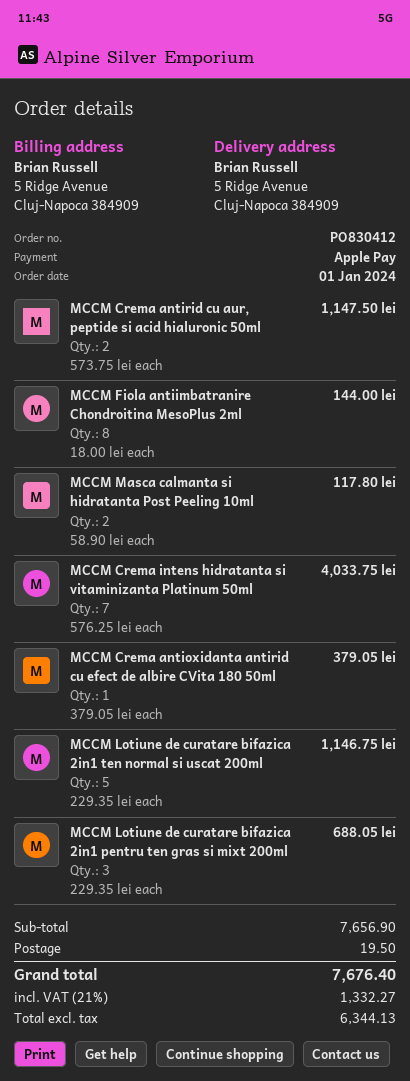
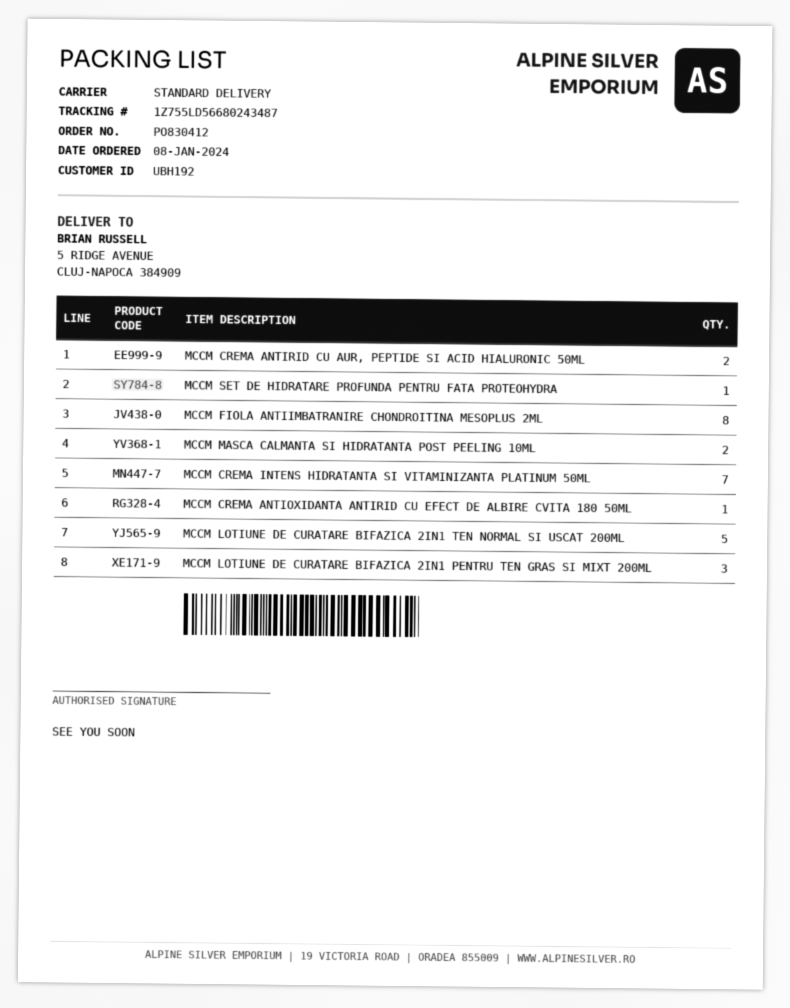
order date: 2024-01-01 -> 2024-01-08
MCCM SET DE HIDRATARE PROFUNDA PENTRU FATA PROTEOHYDRA: none -> 1

